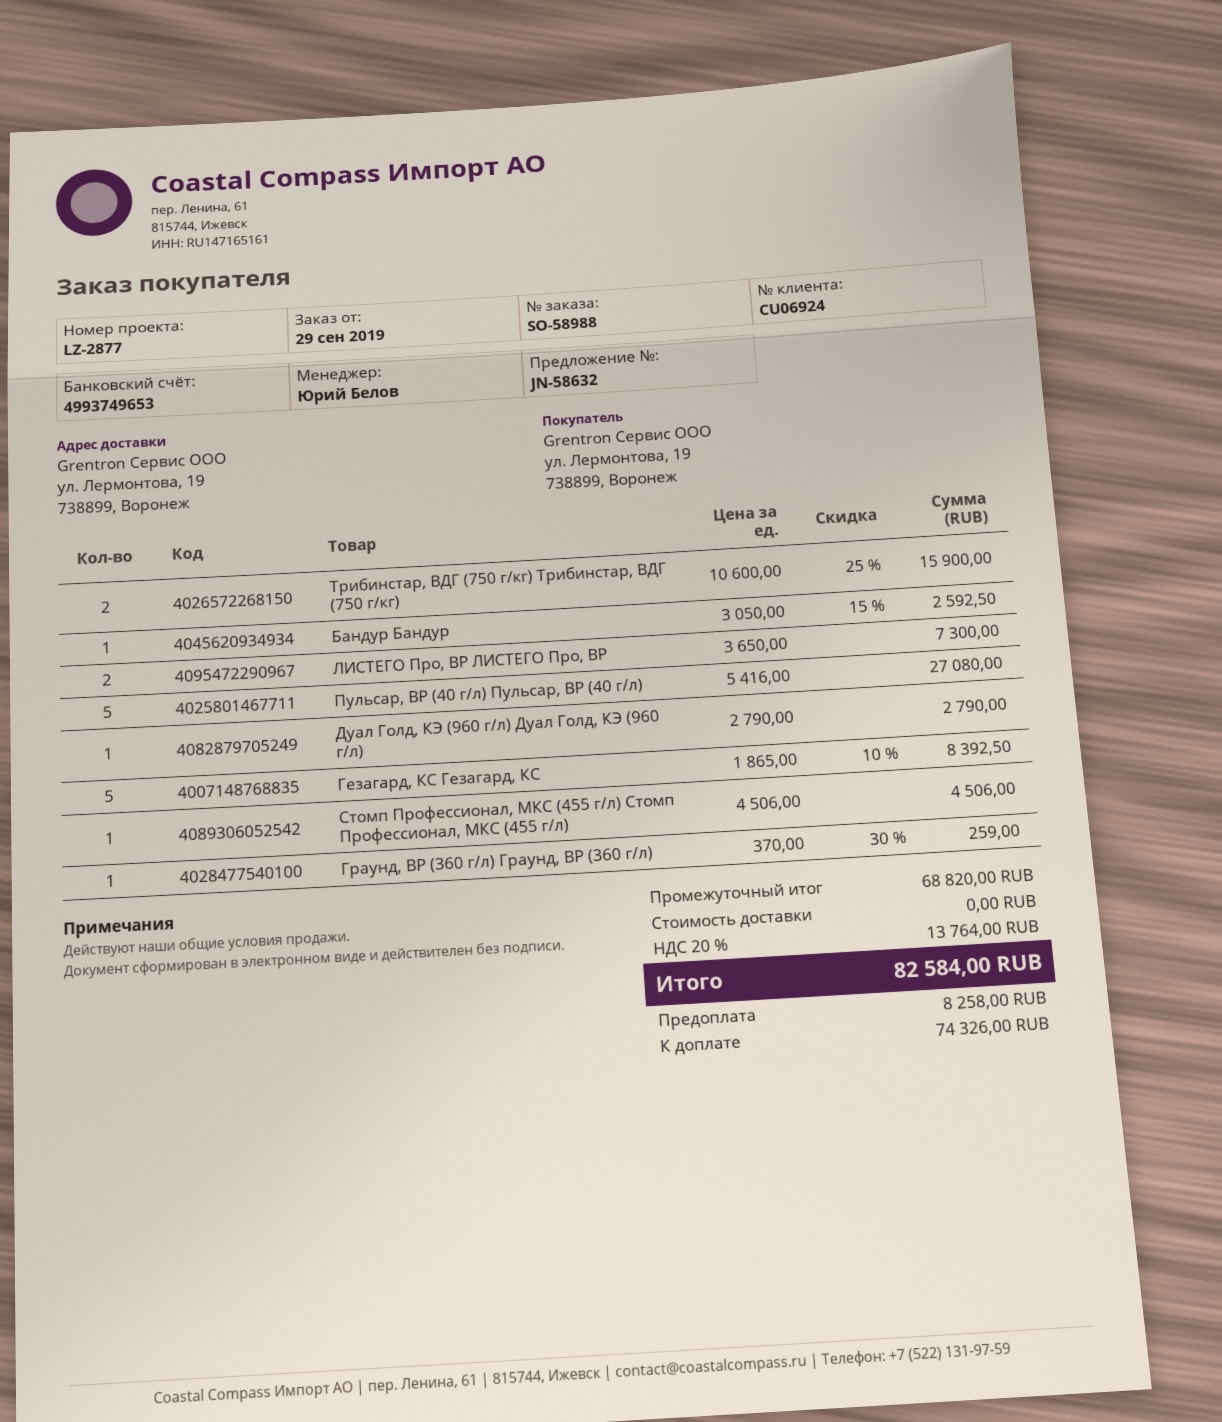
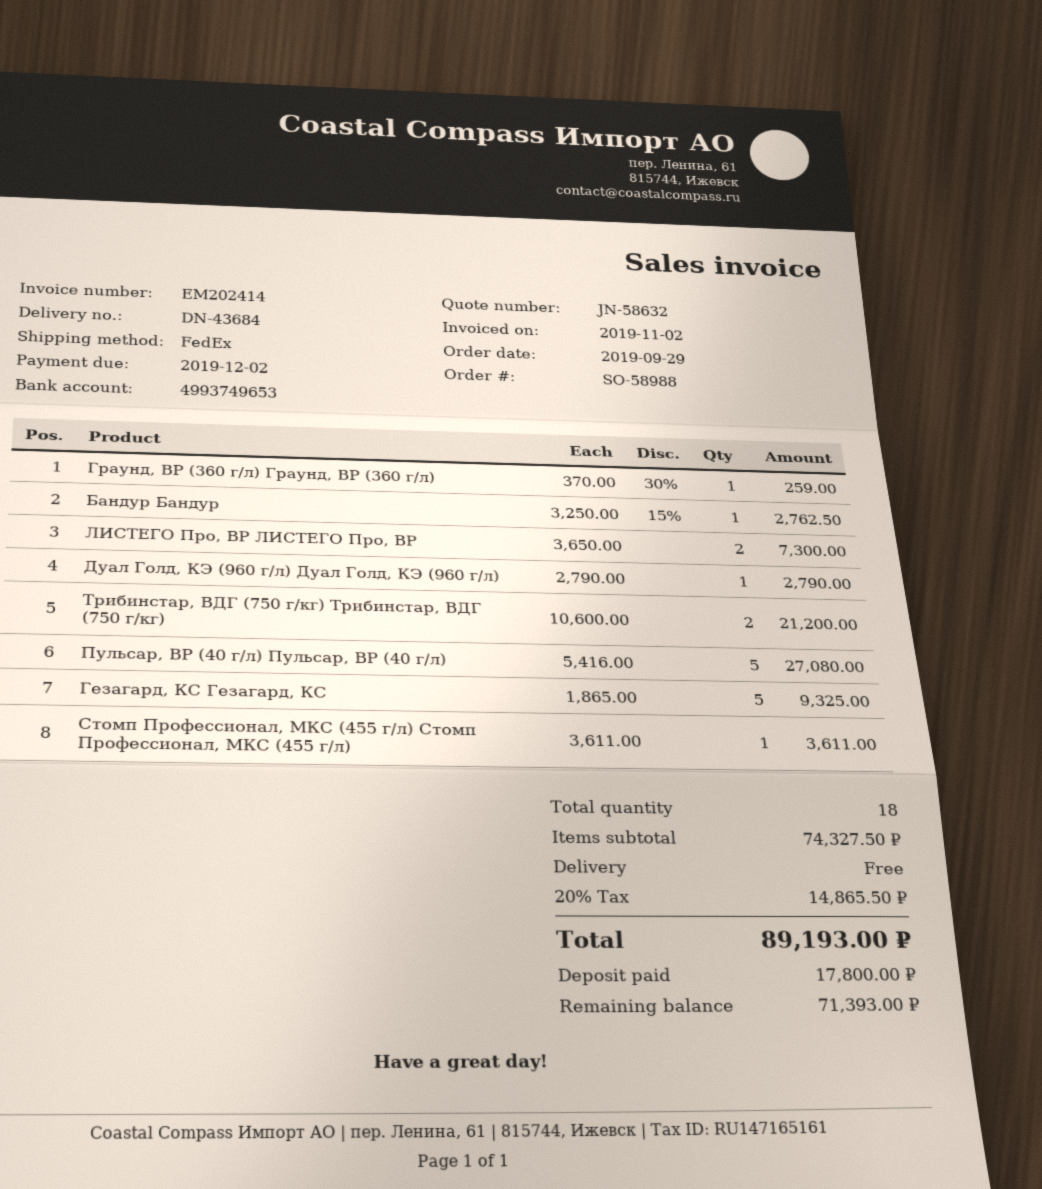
Трибинстар, ВДГ (750 г/кг) Трибинстар, ВДГ (750 г/кг): 2 x 10600.00 - 25% = 15900.00 -> 2 x 10600.00 = 21200.00
Бандур Бандур: 1 x 3050.00 - 15% = 2592.50 -> 1 x 3250.00 - 15% = 2762.50
Гезагард, КС Гезагард, КС: 5 x 1865.00 - 10% = 8392.50 -> 5 x 1865.00 = 9325.00
Стомп Профессионал, МКС (455 г/л) Стомп Профессионал, МКС (455 г/л): 1 x 4506.00 = 4506.00 -> 1 x 3611.00 = 3611.00
subtotal: 68820.00 -> 74327.50
tax: 20% = 13764.00 -> 20% = 14865.50
total: 82584.00 -> 89193.00
deposit: 8258.00 -> 17800.00
balance: 74326.00 -> 71393.00

